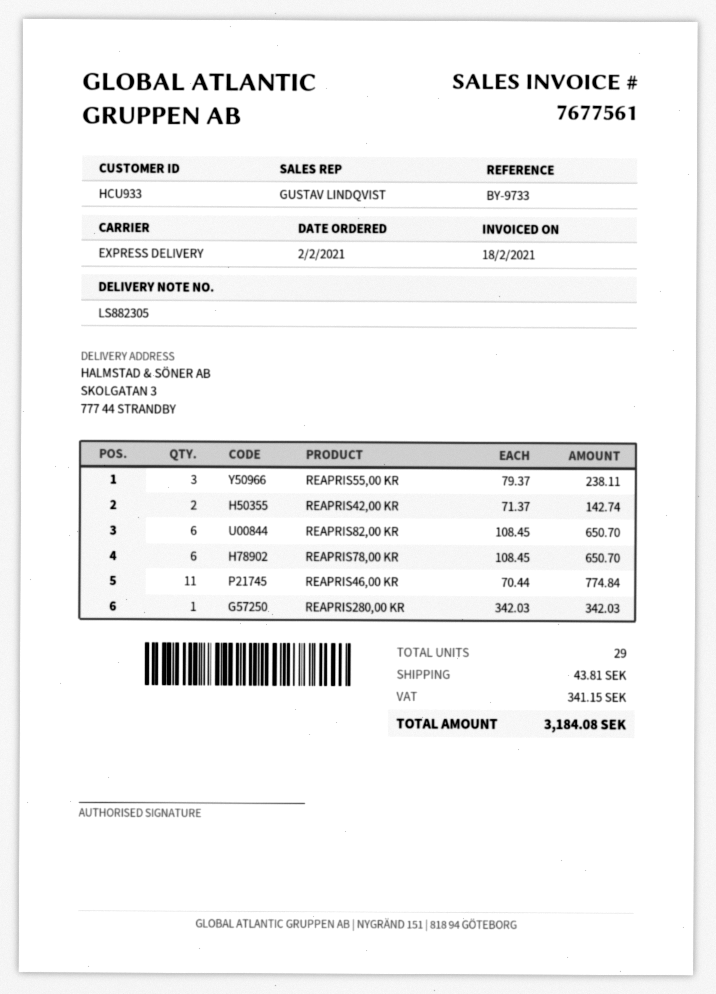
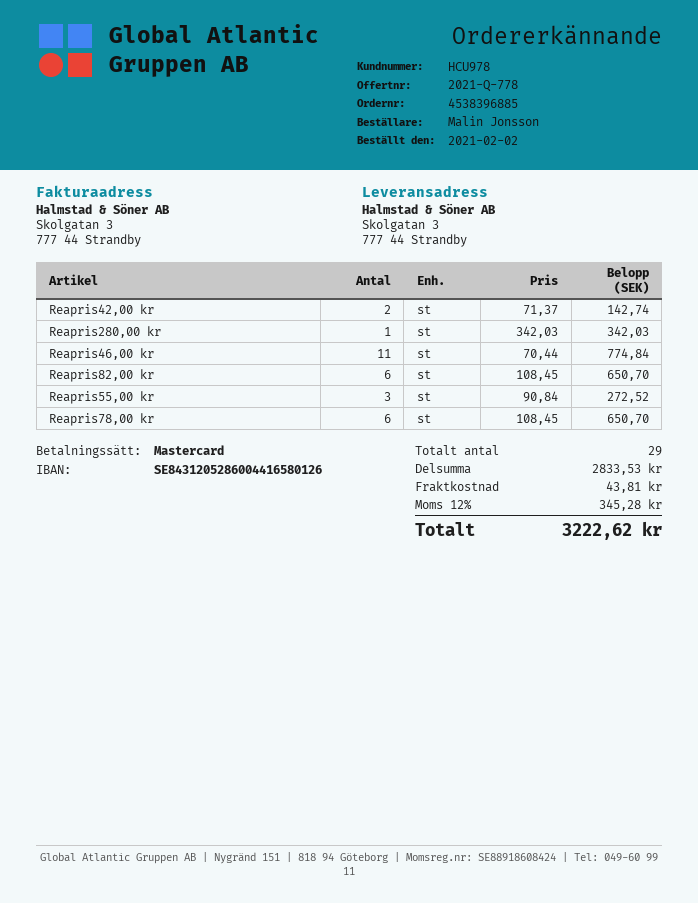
customer number: HCU933 -> HCU978
REAPRIS55,00 KR: 3 x 79.37 = 238.11 -> 3 x 90.84 = 272.52
tax: 341.15 -> 345.28
total: 3184.08 -> 3222.62

